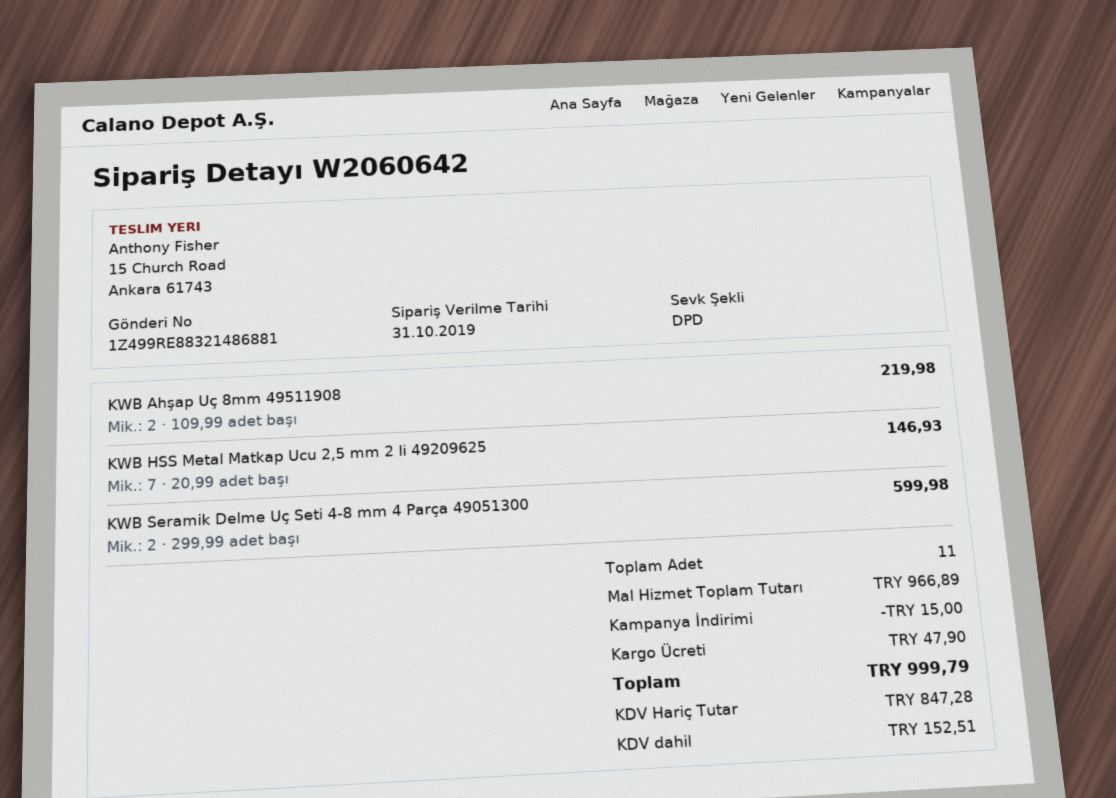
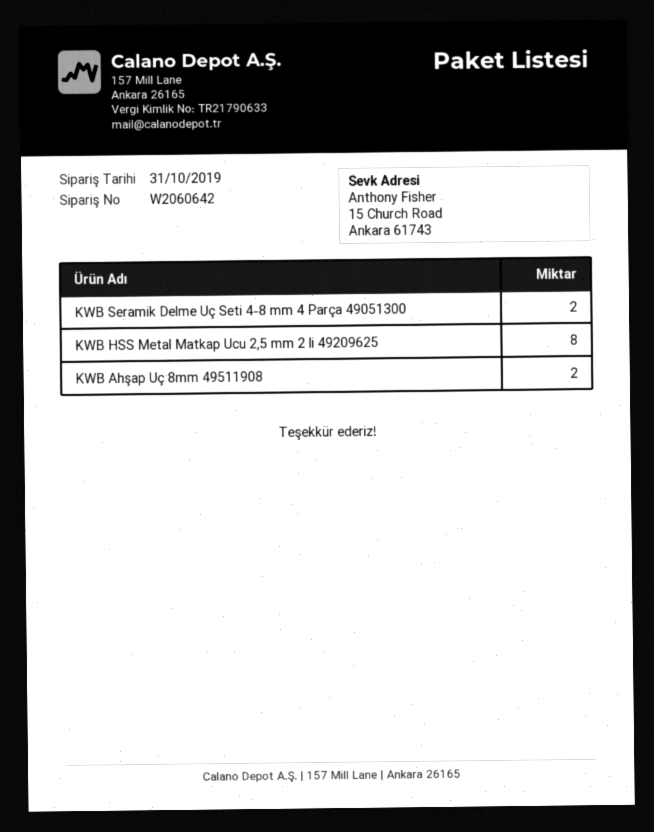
KWB HSS Metal Matkap Ucu 2,5 mm 2 li 49209625: 7 -> 8

